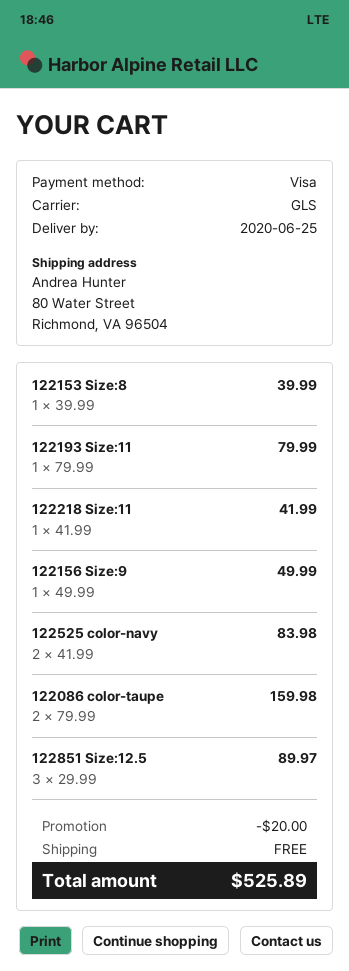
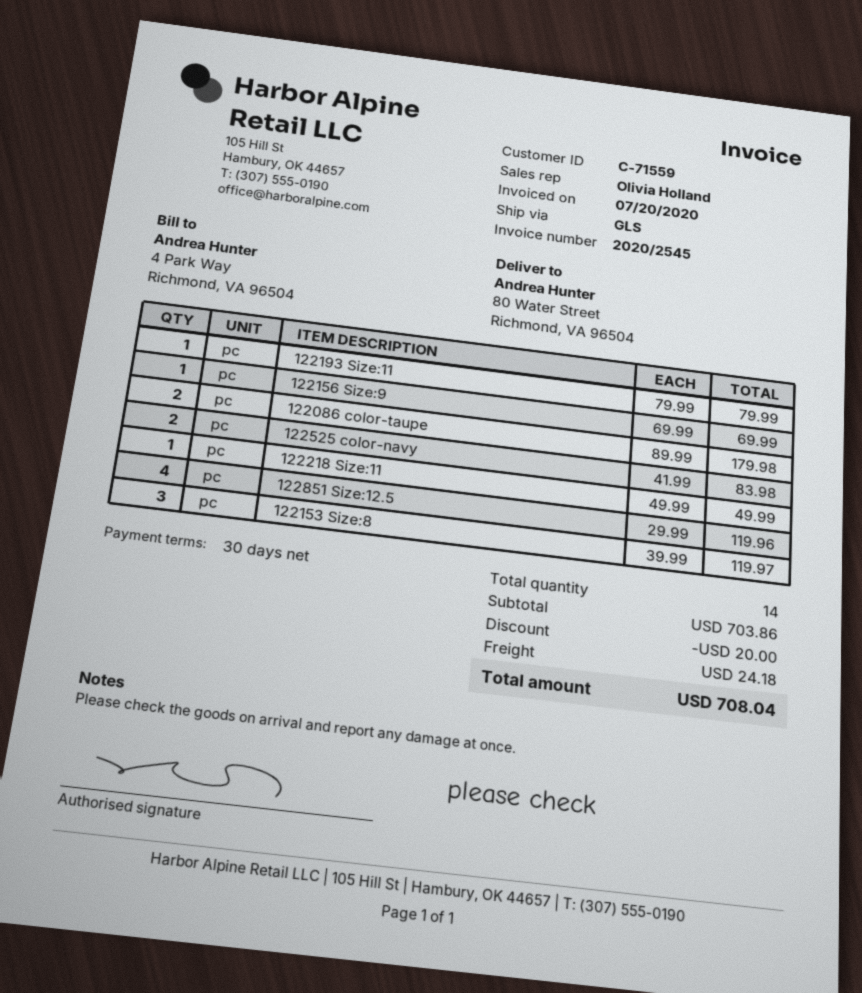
122153 Size:8: 1 x 39.99 = 39.99 -> 3 x 39.99 = 119.97
122218 Size:11: 1 x 41.99 = 41.99 -> 1 x 49.99 = 49.99
122156 Size:9: 1 x 49.99 = 49.99 -> 1 x 69.99 = 69.99
122086 color-taupe: 2 x 79.99 = 159.98 -> 2 x 89.99 = 179.98
122851 Size:12.5: 3 x 29.99 = 89.97 -> 4 x 29.99 = 119.96
shipping: 0.00 -> 24.18
total: 525.89 -> 708.04

